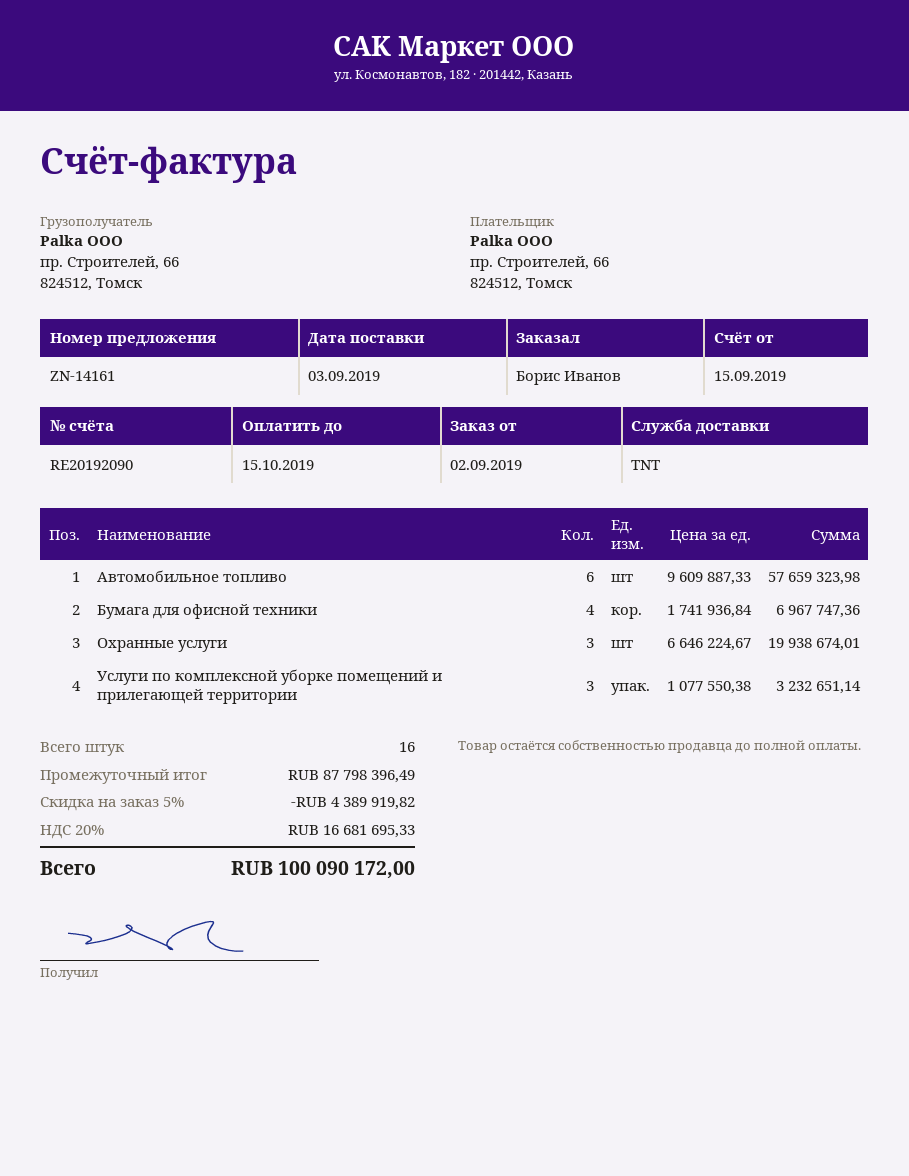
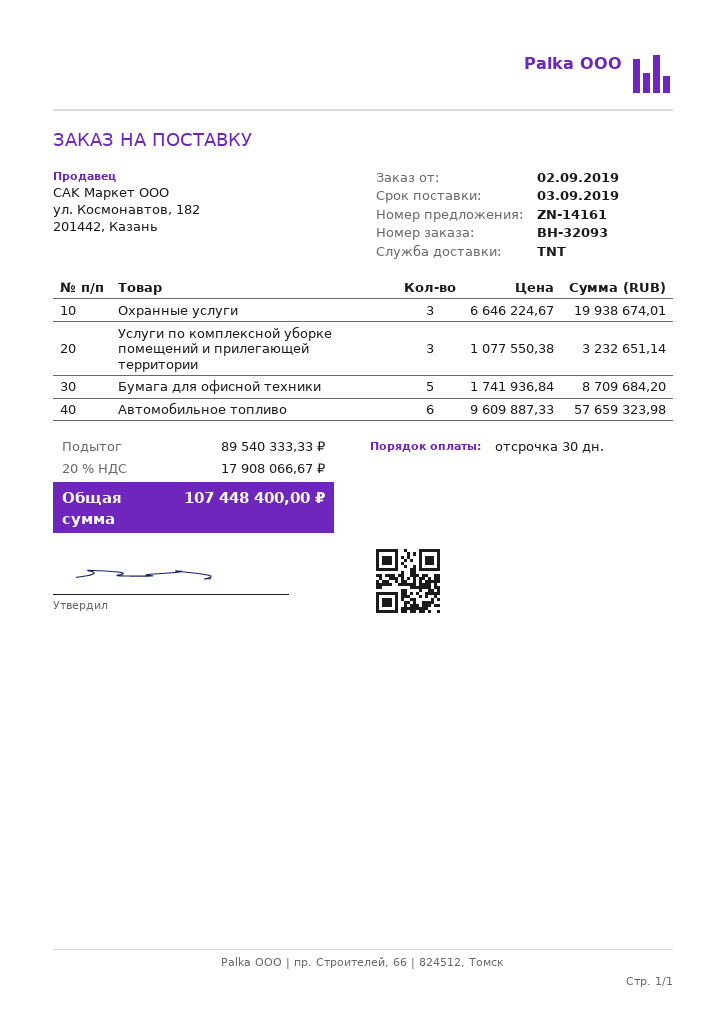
Бумага для офисной техники: 4 x 1741936.84 = 6967747.36 -> 5 x 1741936.84 = 8709684.20
subtotal: 87798396.49 -> 89540333.33
discount: 5% = 4389919.82 -> none
tax: 20% = 16681695.33 -> 20% = 17908066.67
total: 100090172.00 -> 107448400.00

